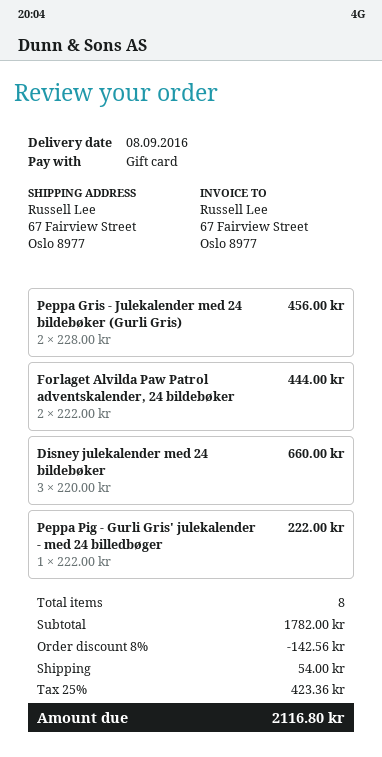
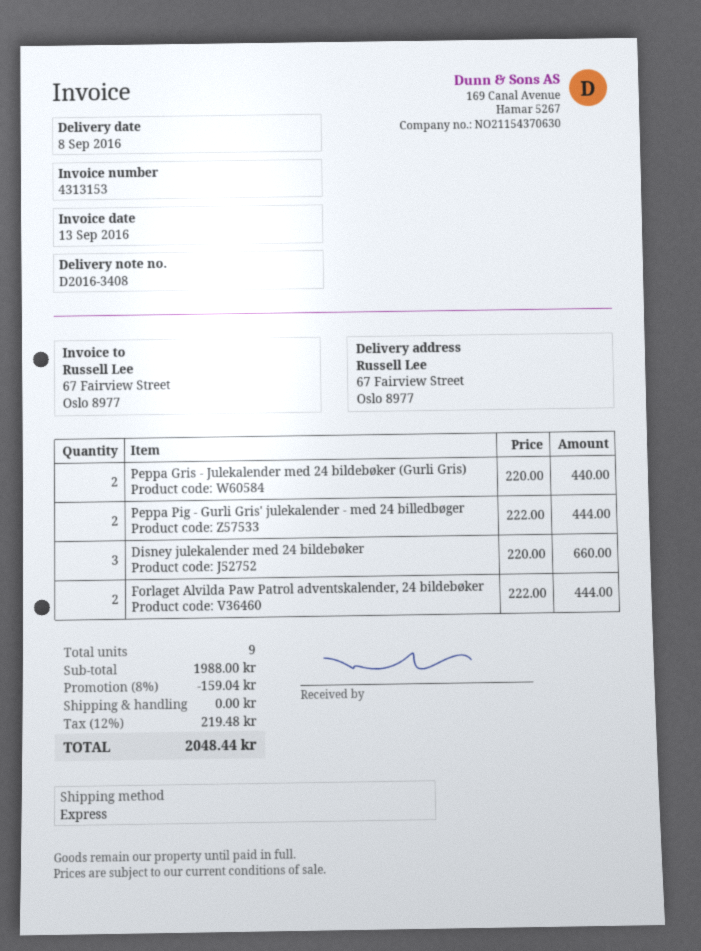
Peppa Gris - Julekalender med 24 bildebøker (Gurli Gris): 2 x 228.00 = 456.00 -> 2 x 220.00 = 440.00
Peppa Pig - Gurli Gris' julekalender - med 24 billedbøger: 1 x 222.00 = 222.00 -> 2 x 222.00 = 444.00
total quantity: 8 -> 9
subtotal: 1782.00 -> 1988.00
discount: 8% = 142.56 -> 8% = 159.04
shipping: 54.00 -> 0.00
tax: 25% = 423.36 -> 12% = 219.48
total: 2116.80 -> 2048.44

